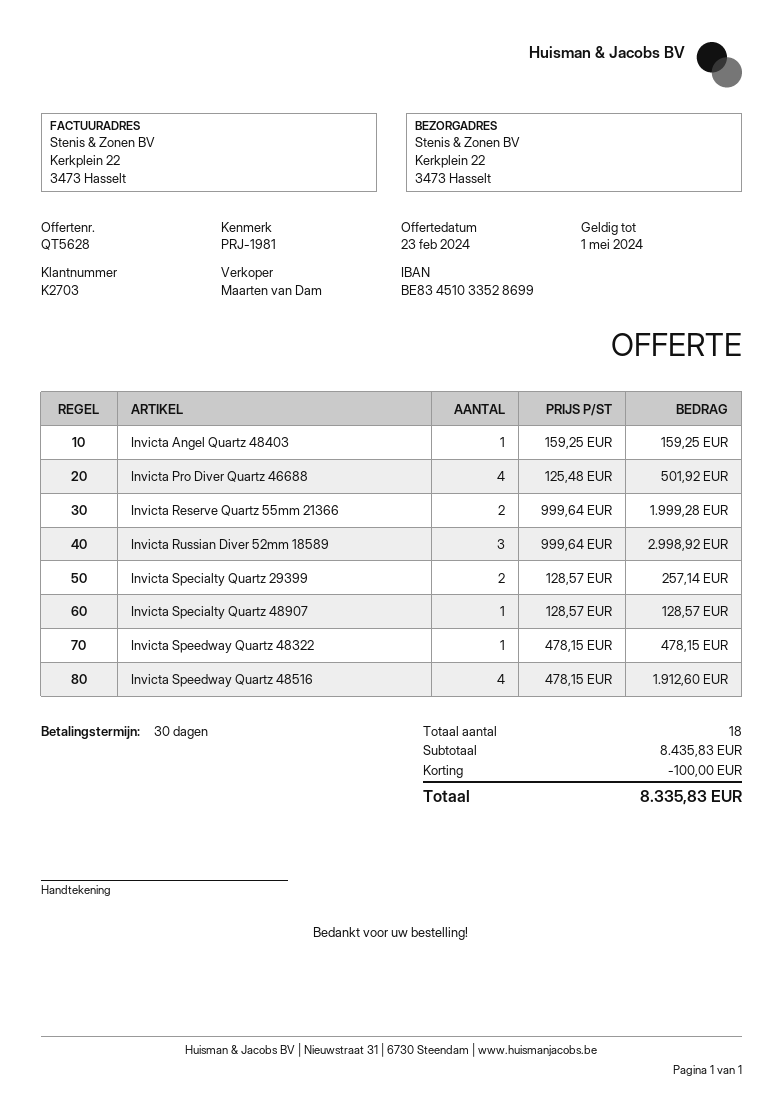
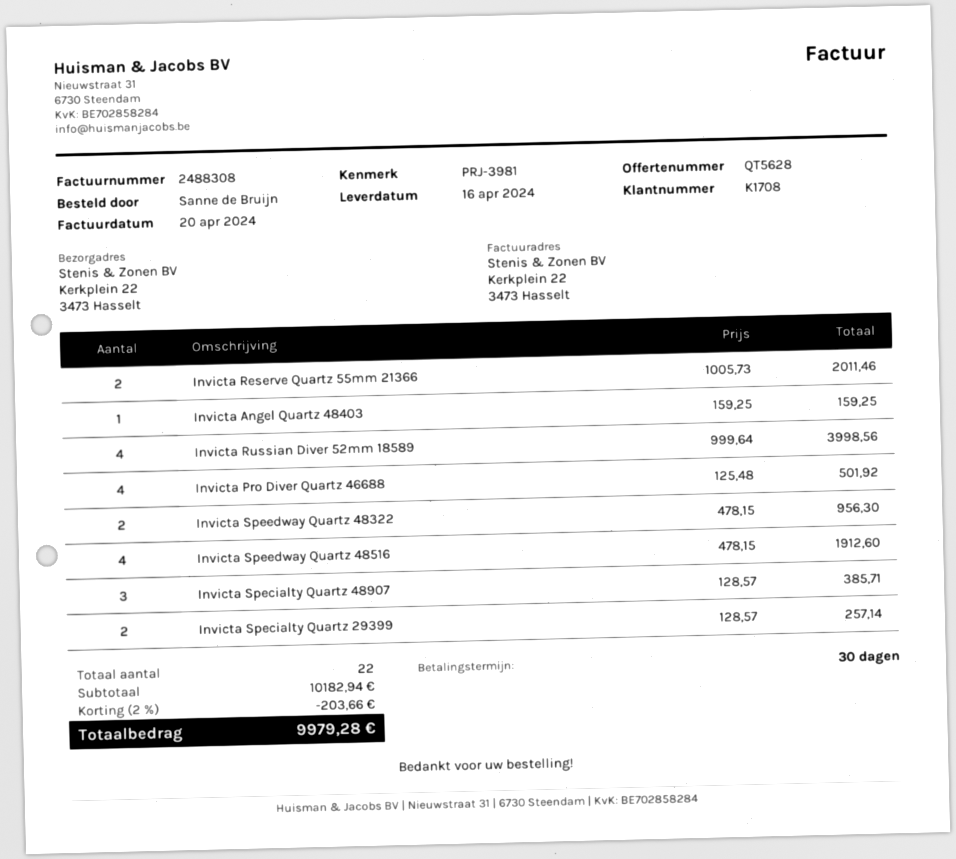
customer number: K2703 -> K1708
reference: PRJ-1981 -> PRJ-3981
Invicta Reserve Quartz 55mm 21366: 2 x 999.64 = 1999.28 -> 2 x 1005.73 = 2011.46
Invicta Russian Diver 52mm 18589: 3 x 999.64 = 2998.92 -> 4 x 999.64 = 3998.56
Invicta Specialty Quartz 48907: 1 x 128.57 = 128.57 -> 3 x 128.57 = 385.71
Invicta Speedway Quartz 48322: 1 x 478.15 = 478.15 -> 2 x 478.15 = 956.30
total quantity: 18 -> 22
subtotal: 8435.83 -> 10182.94
discount: 100.00 -> 203.66
total: 8335.83 -> 9979.28

